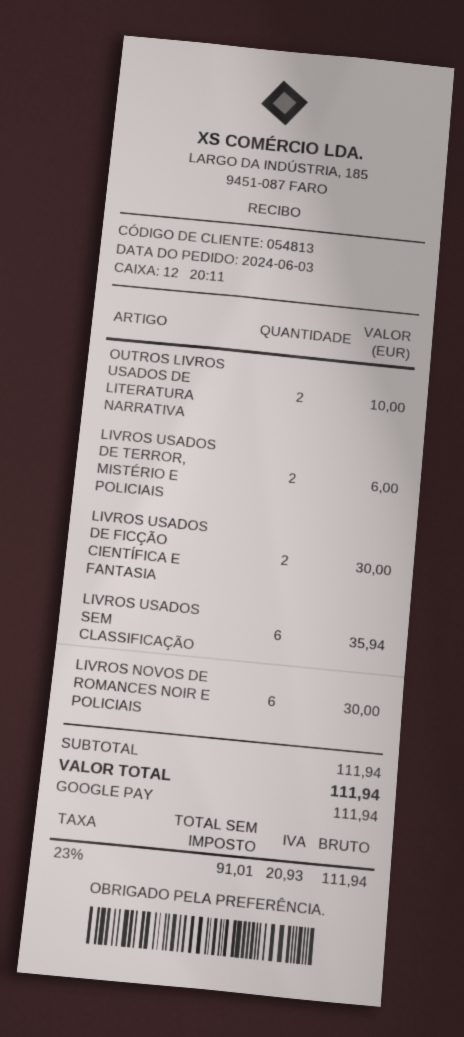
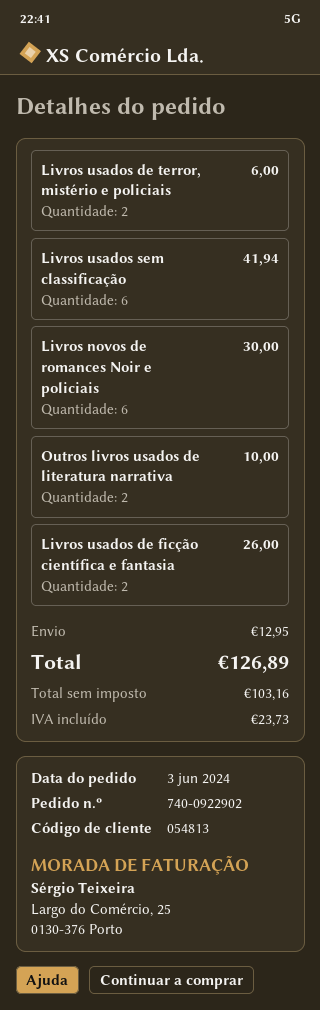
LIVROS USADOS DE FICÇÃO CIENTÍFICA E FANTASIA: 2 for 30.00 -> 2 for 26.00
LIVROS USADOS SEM CLASSIFICAÇÃO: 6 for 35.94 -> 6 for 41.94
shipping: none -> 12.95
net: 91.01 -> 103.16
tax: 20.93 -> 23.73
total: 111.94 -> 126.89

